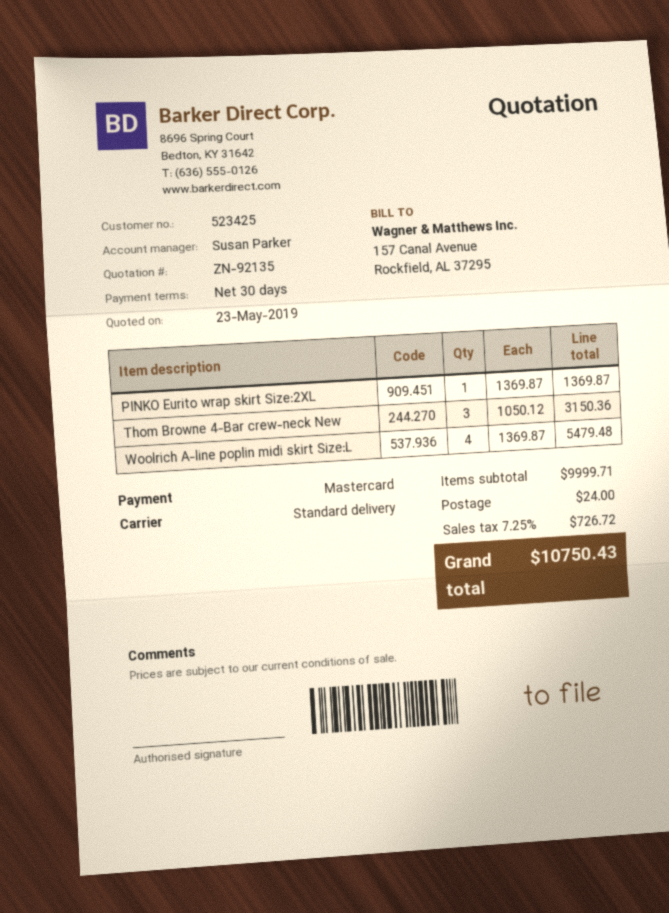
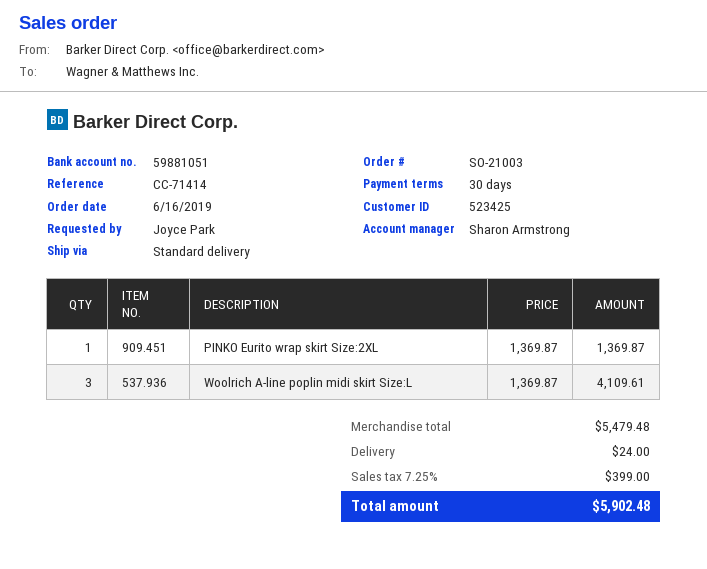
sales rep: Susan Parker -> Sharon Armstrong
Thom Browne 4-Bar crew-neck New: 3 x 1050.12 = 3150.36 -> none
Woolrich A-line poplin midi skirt Size:L: 4 x 1369.87 = 5479.48 -> 3 x 1369.87 = 4109.61
subtotal: 9999.71 -> 5479.48
tax: 7.25% = 726.72 -> 7.25% = 399.00
total: 10750.43 -> 5902.48

